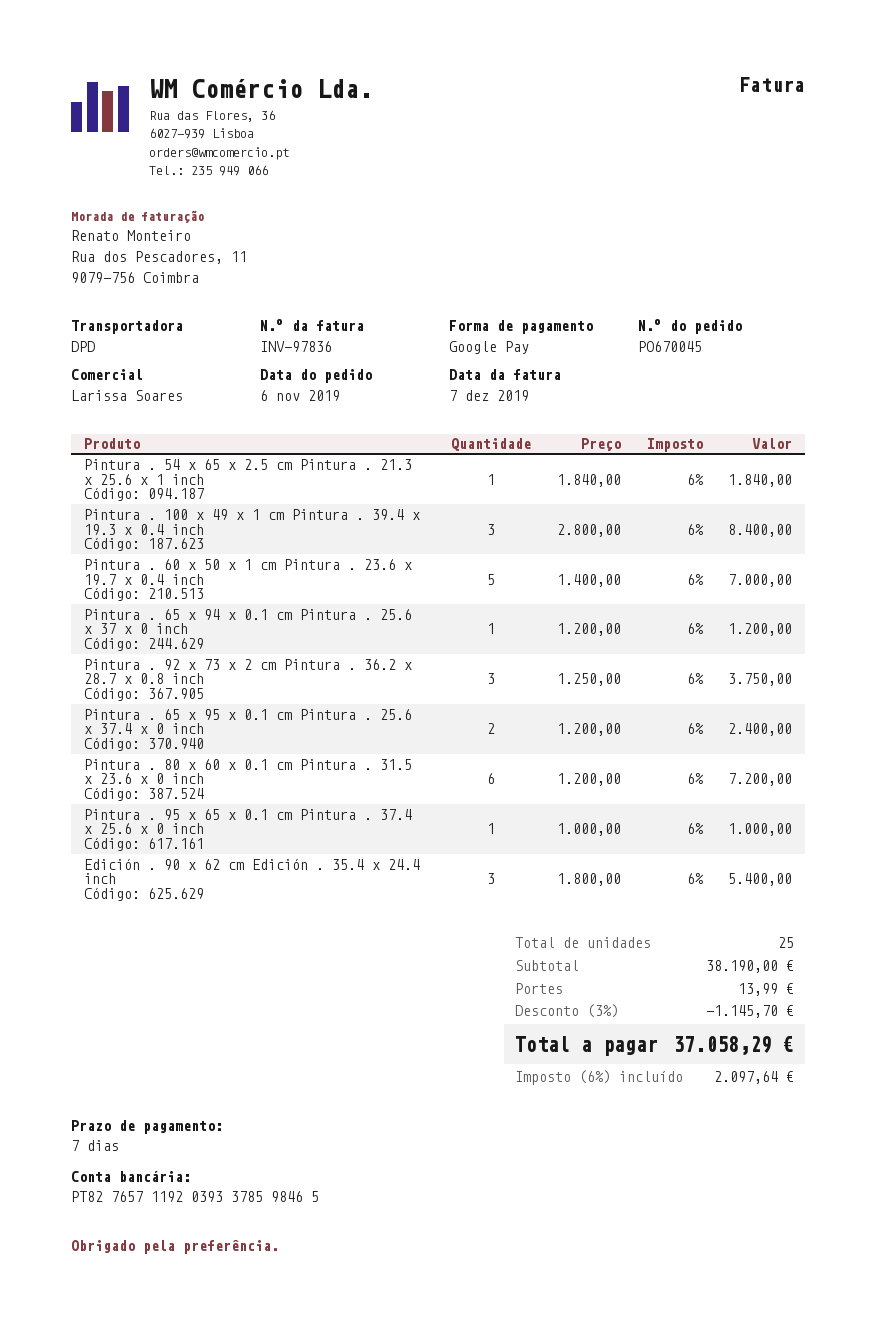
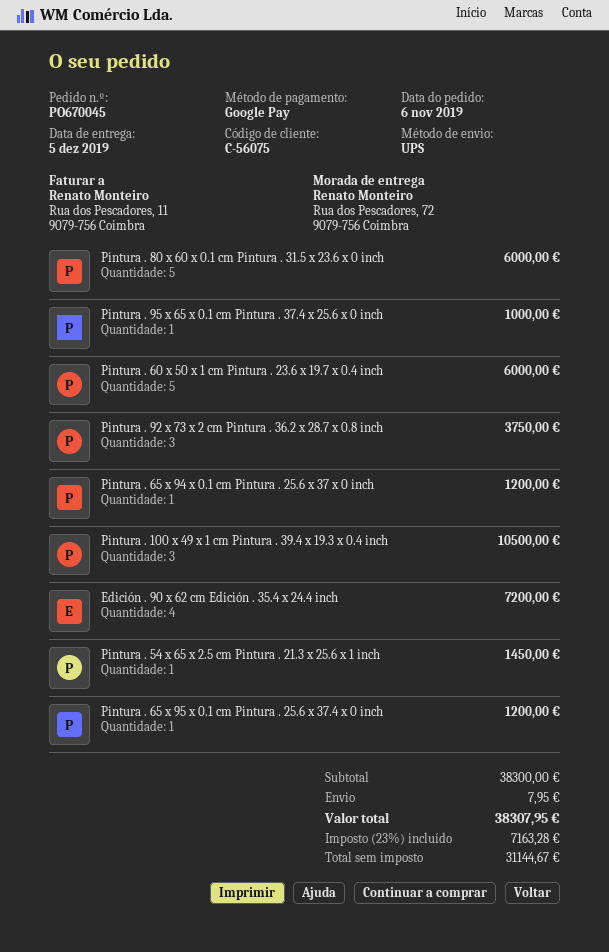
shipping method: DPD -> UPS
Pintura . 54 x 65 x 2.5 cm Pintura . 21.3 x 25.6 x 1 inch: 1 for 1840.00 -> 1 for 1450.00
Pintura . 100 x 49 x 1 cm Pintura . 39.4 x 19.3 x 0.4 inch: 3 for 8400.00 -> 3 for 10500.00
Pintura . 60 x 50 x 1 cm Pintura . 23.6 x 19.7 x 0.4 inch: 5 for 7000.00 -> 5 for 6000.00
Pintura . 65 x 95 x 0.1 cm Pintura . 25.6 x 37.4 x 0 inch: 2 for 2400.00 -> 1 for 1200.00
Pintura . 80 x 60 x 0.1 cm Pintura . 31.5 x 23.6 x 0 inch: 6 for 7200.00 -> 5 for 6000.00
Edición . 90 x 62 cm Edición . 35.4 x 24.4 inch: 3 for 5400.00 -> 4 for 7200.00
subtotal: 38190.00 -> 38300.00
discount: 3% = 1145.70 -> none
shipping: 13.99 -> 7.95
tax: 6% = 2097.64 -> 23% = 7163.28
total: 37058.29 -> 38307.95

